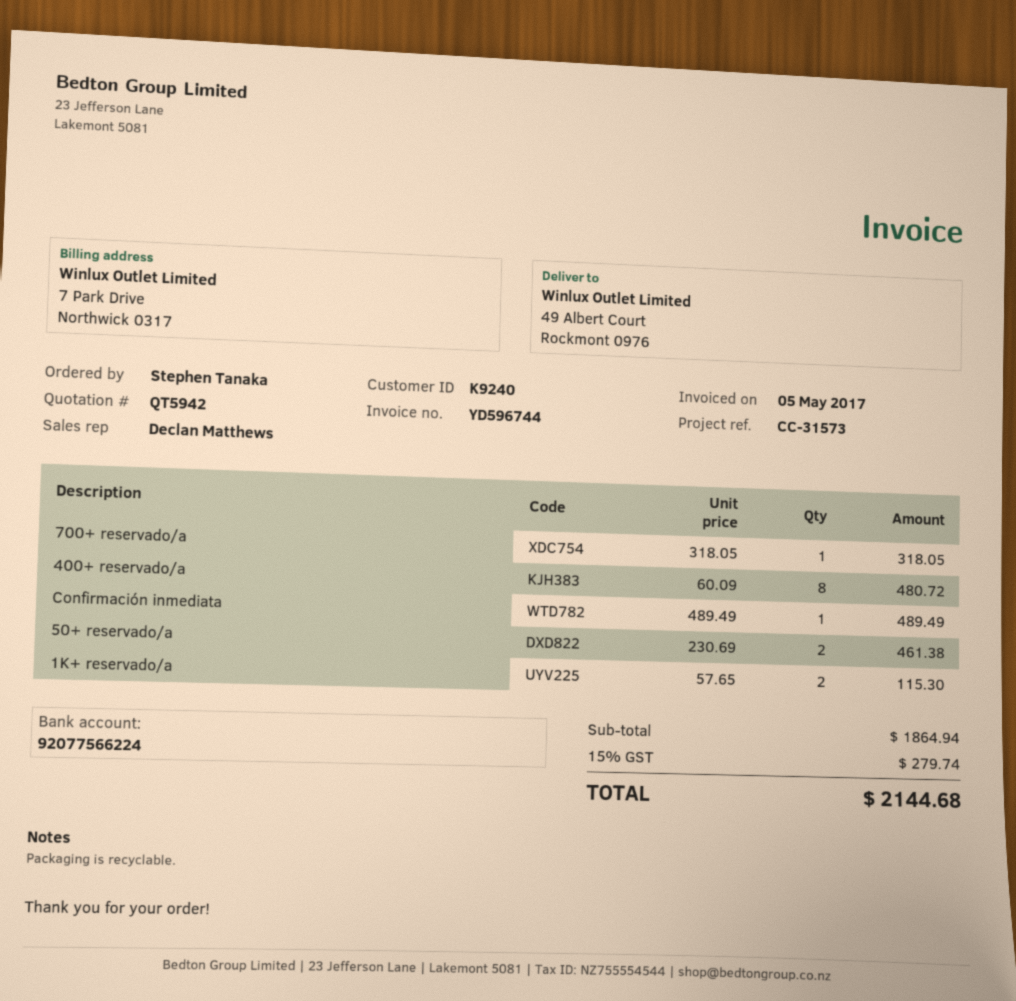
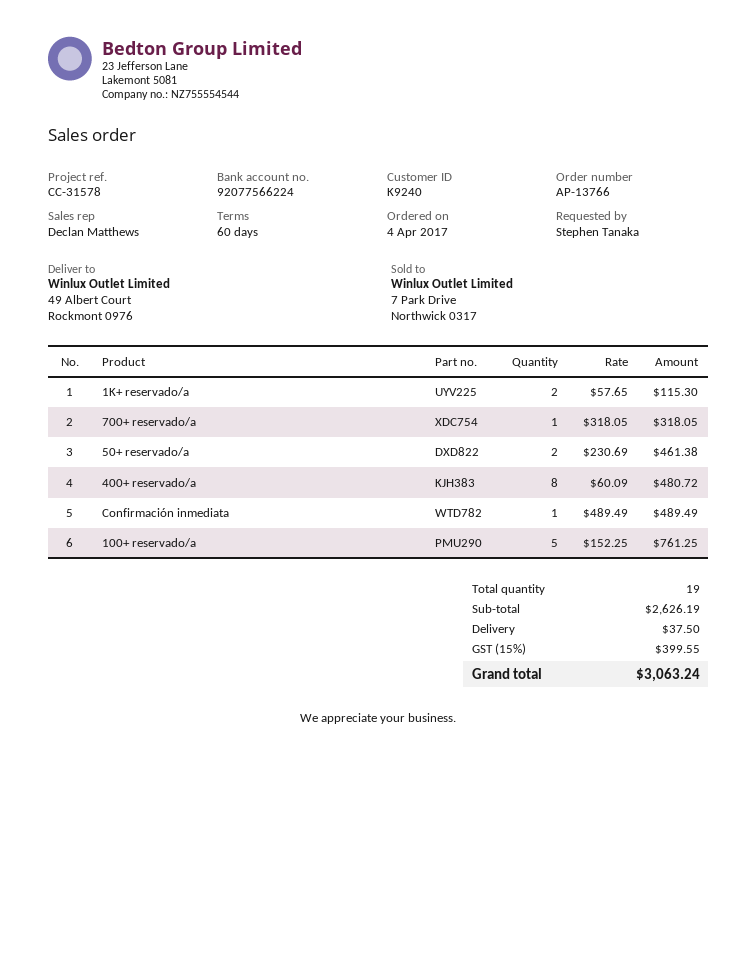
reference: CC-31573 -> CC-31578
100+ reservado/a: none -> 5 x 152.25 = 761.25
subtotal: 1864.94 -> 2626.19
shipping: none -> 37.50
tax: 15% = 279.74 -> 15% = 399.55
total: 2144.68 -> 3063.24

